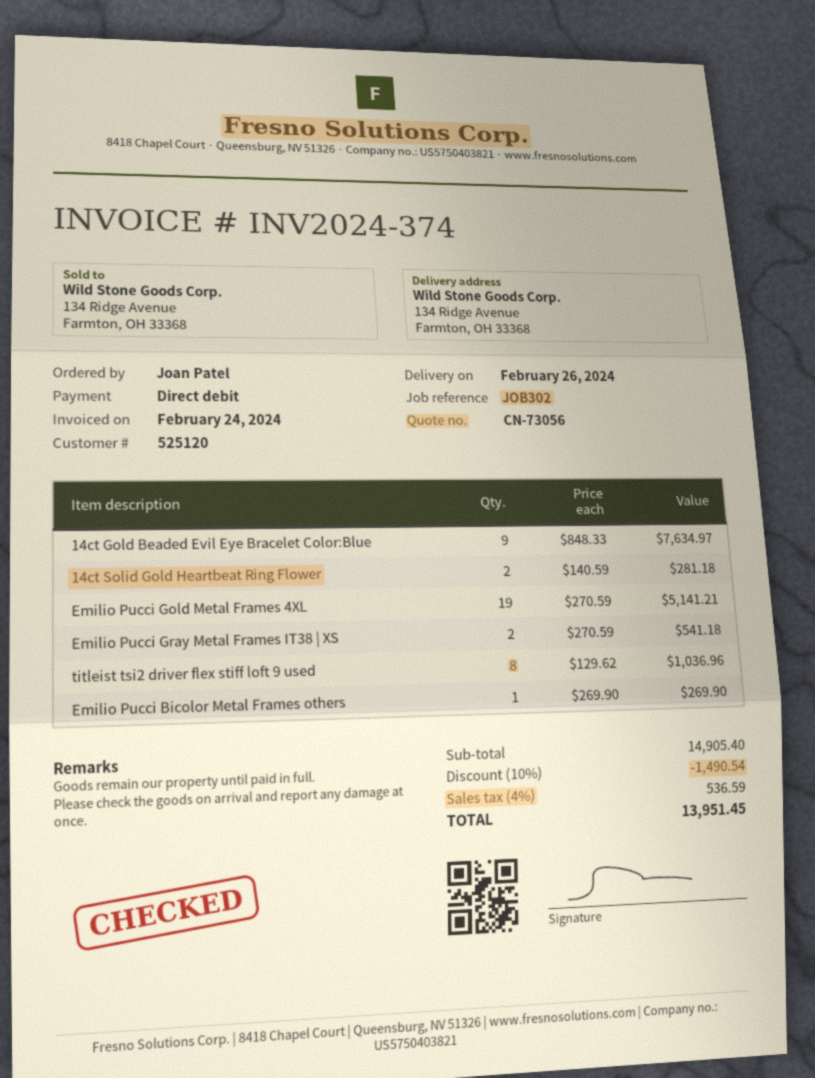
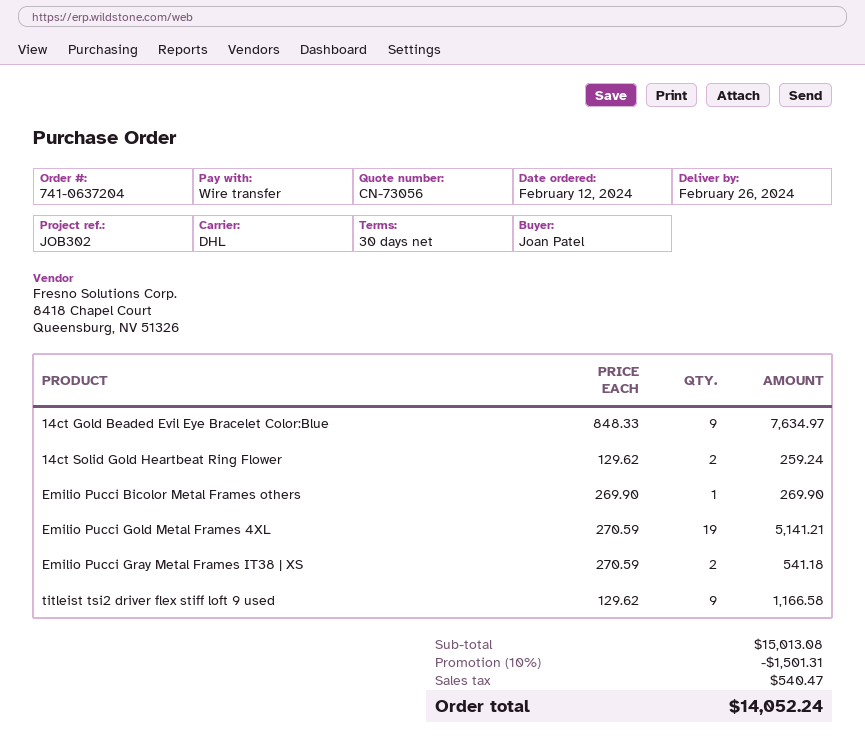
payment method: direct debit -> bank transfer
14ct Solid Gold Heartbeat Ring Flower: 2 x 140.59 = 281.18 -> 2 x 129.62 = 259.24
titleist tsi2 driver flex stiff loft 9 used: 8 x 129.62 = 1036.96 -> 9 x 129.62 = 1166.58
subtotal: 14905.40 -> 15013.08
discount: 10% = 1490.54 -> 10% = 1501.31
tax: 536.59 -> 540.47
total: 13951.45 -> 14052.24

